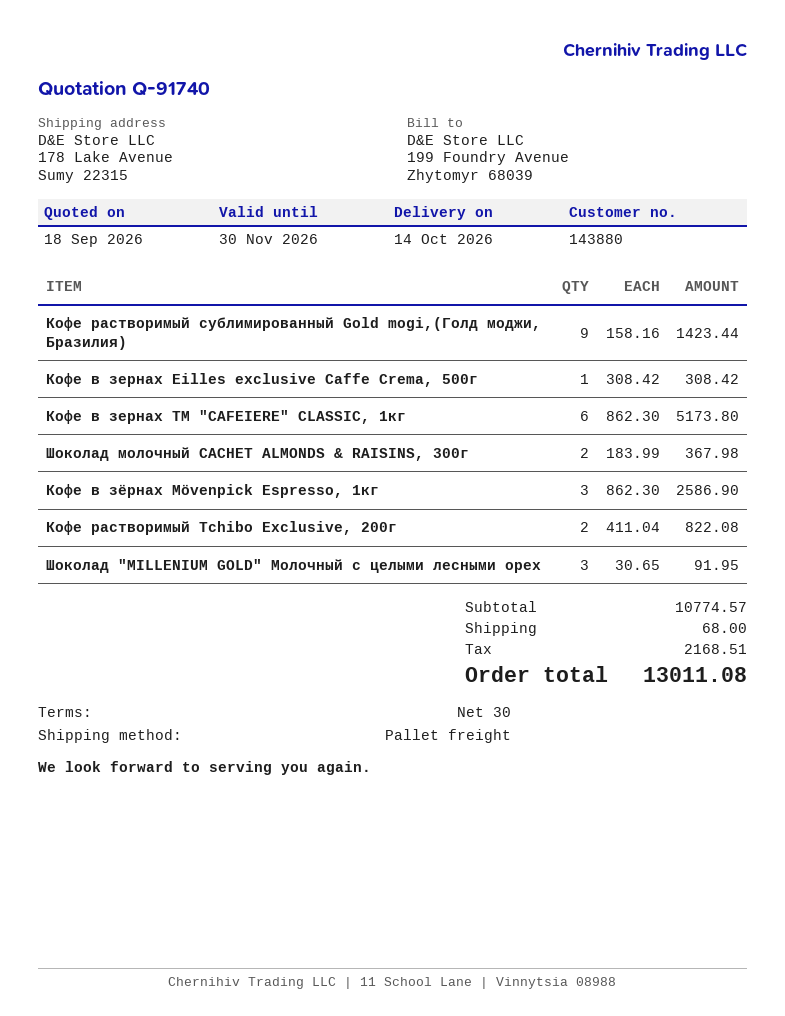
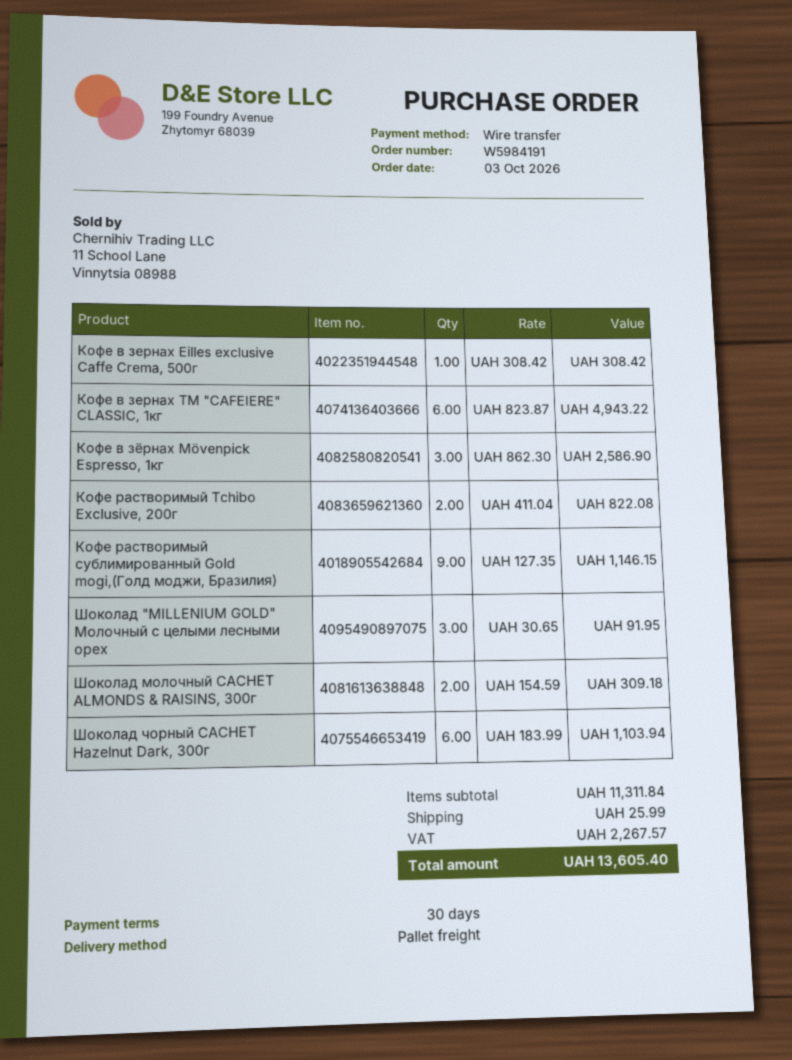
Кофе растворимый сублимированный Gold mogi,(Голд моджи, Бразилия): 9 x 158.16 = 1423.44 -> 9 x 127.35 = 1146.15
Кофе в зернах ТМ "CAFEIERE" CLASSIC, 1кг: 6 x 862.30 = 5173.80 -> 6 x 823.87 = 4943.22
Шоколад молочный CACHET ALMONDS & RAISINS, 300г: 2 x 183.99 = 367.98 -> 2 x 154.59 = 309.18
Шоколад чорный CACHET Hazelnut Dark, 300г: none -> 6 x 183.99 = 1103.94
subtotal: 10774.57 -> 11311.84
shipping: 68.00 -> 25.99
tax: 2168.51 -> 2267.57
total: 13011.08 -> 13605.40

